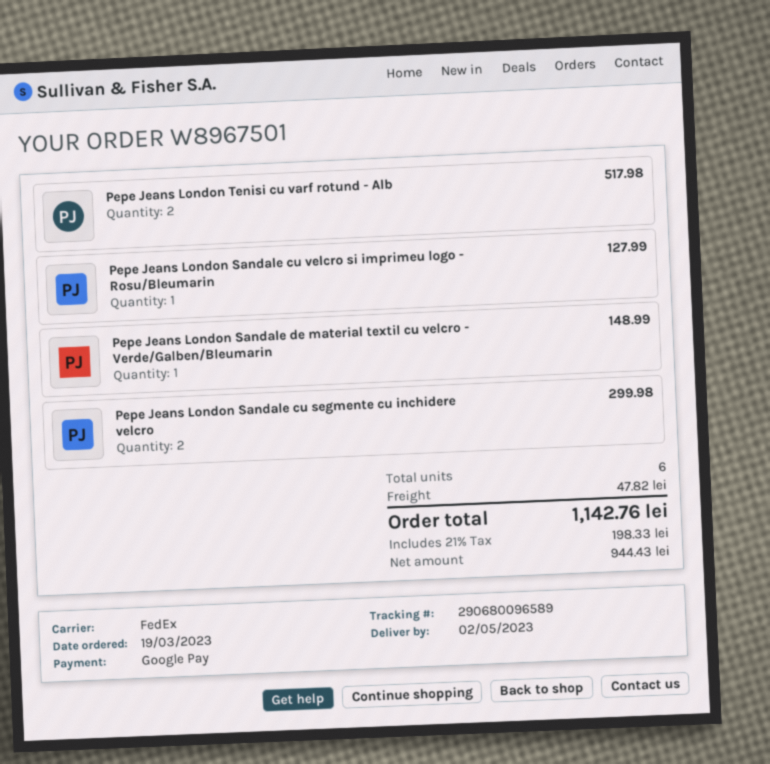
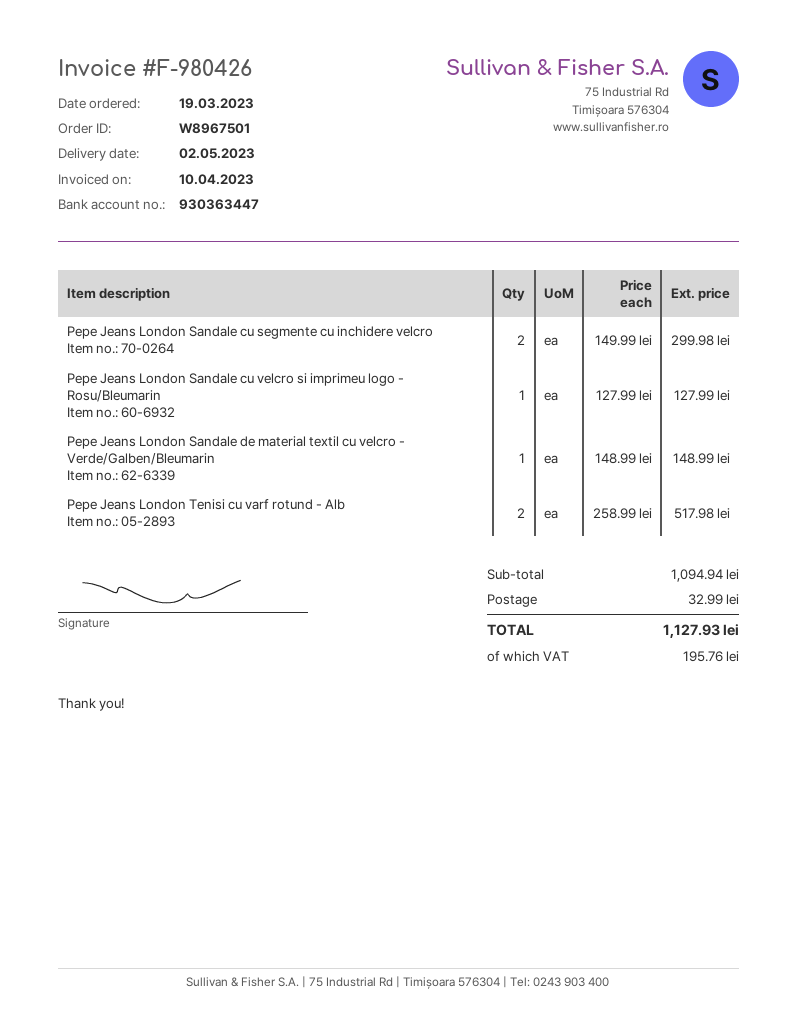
shipping: 47.82 -> 32.99
tax: 198.33 -> 195.76
total: 1142.76 -> 1127.93

